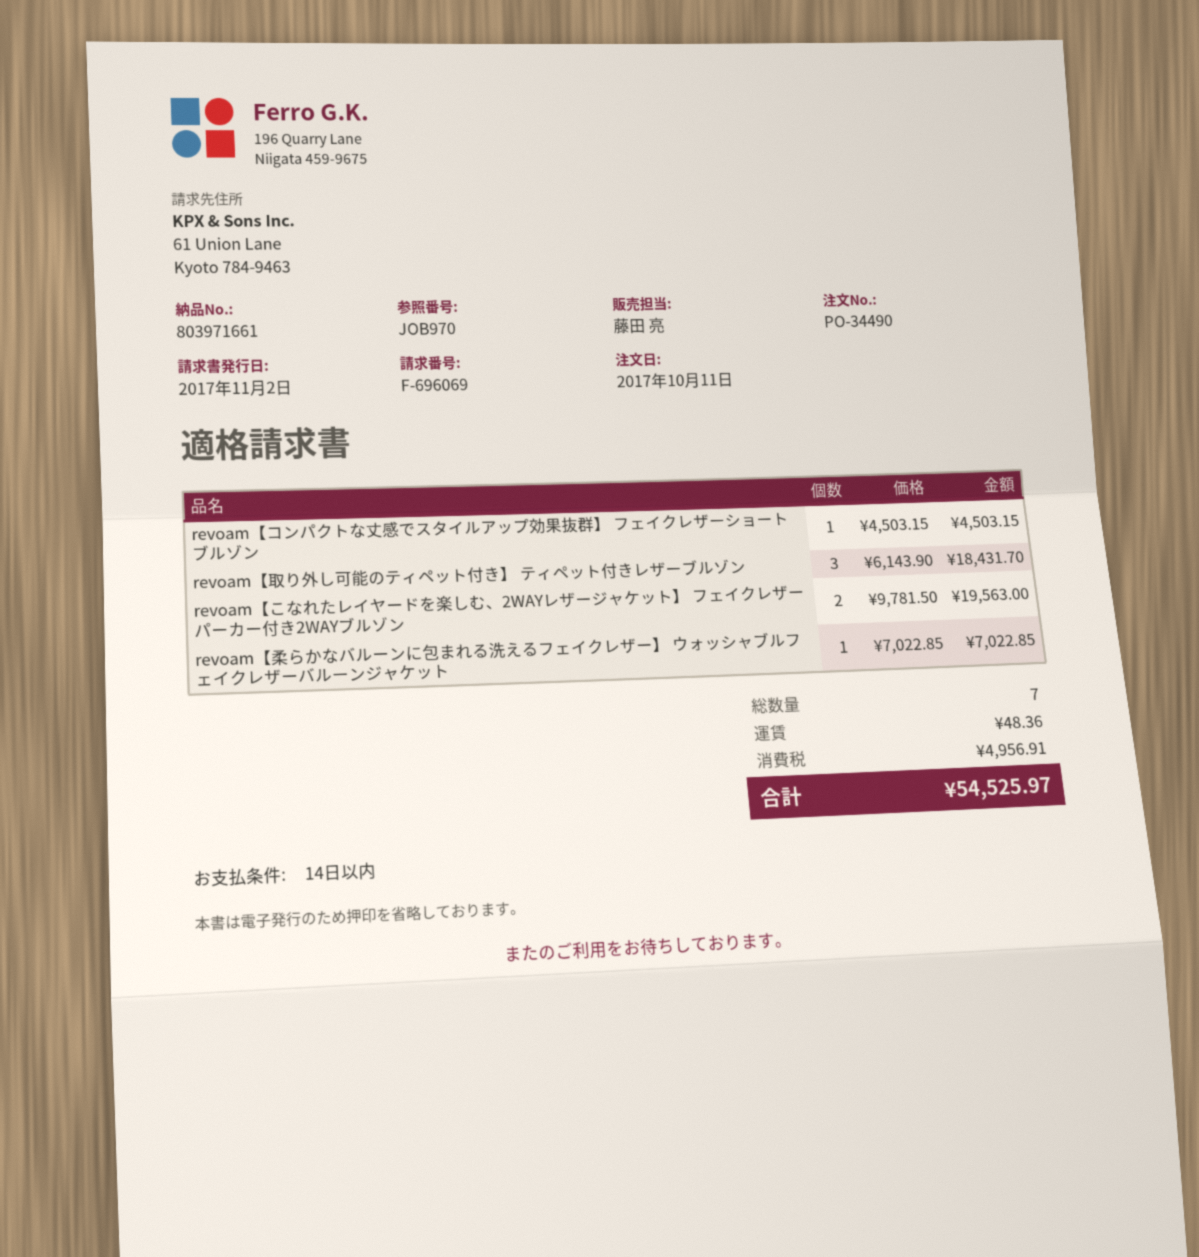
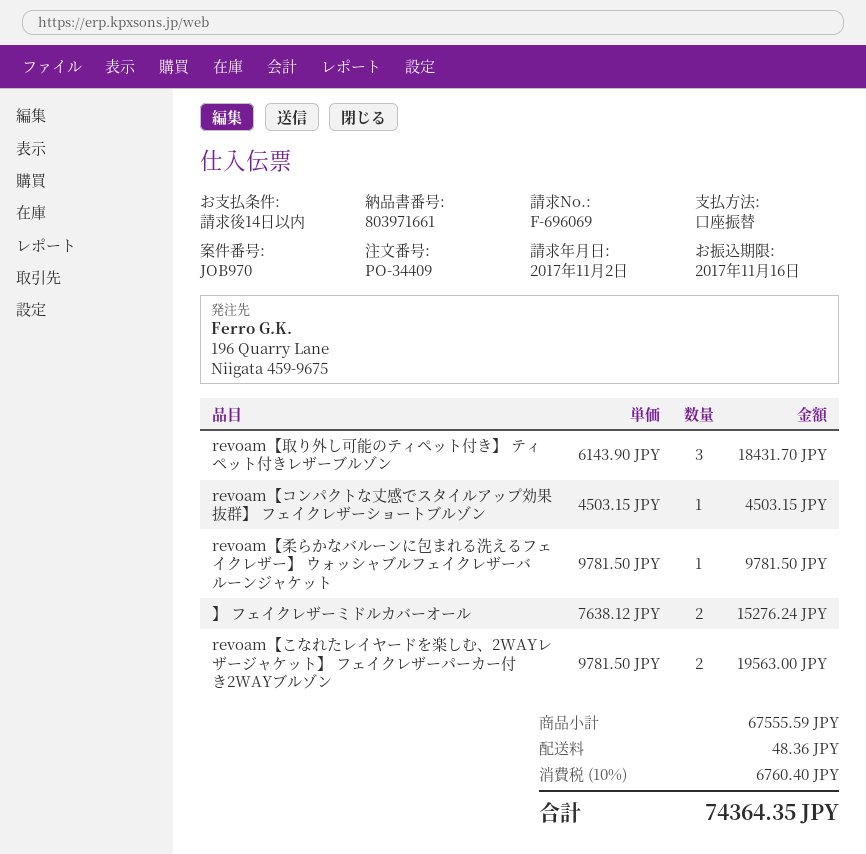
order number: PO-34490 -> PO-34409
revoam【柔らかなバルーンに包まれる洗えるフェイクレザー】 ウォッシャブルフェイクレザーバルーンジャケット: 1 x 7022.85 = 7022.85 -> 1 x 9781.50 = 9781.50
】 フェイクレザーミドルカバーオール: none -> 2 x 7638.12 = 15276.24
tax: 4956.91 -> 6760.40
total: 54525.97 -> 74364.35

